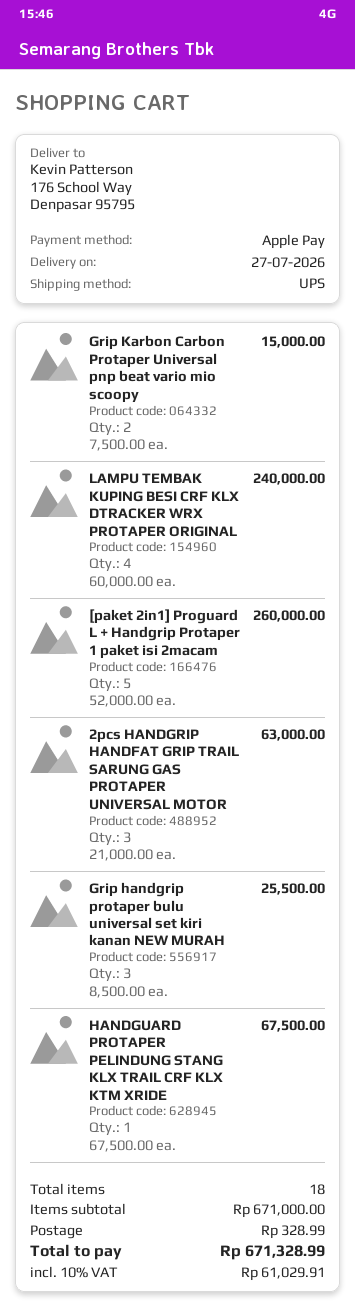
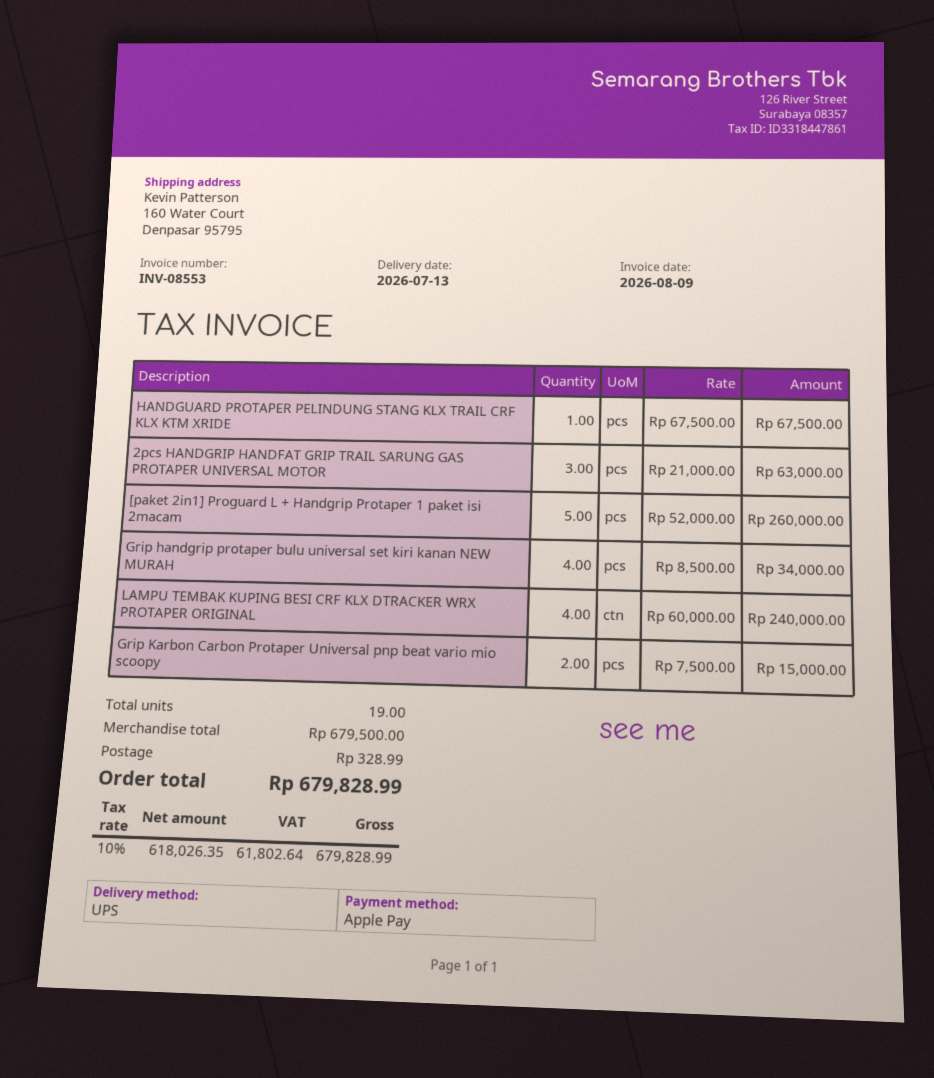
delivery date: 2026-07-27 -> 2026-07-13
ship to: 176 School Way, Denpasar 95795 -> 160 Water Court, Denpasar 95795
Grip handgrip protaper bulu universal set kiri kanan NEW MURAH: 3 x 8500.00 = 25500.00 -> 4 x 8500.00 = 34000.00
total quantity: 18 -> 19
subtotal: 671000.00 -> 679500.00
tax: 10% = 61029.91 -> 10% = 61802.64
total: 671328.99 -> 679828.99

